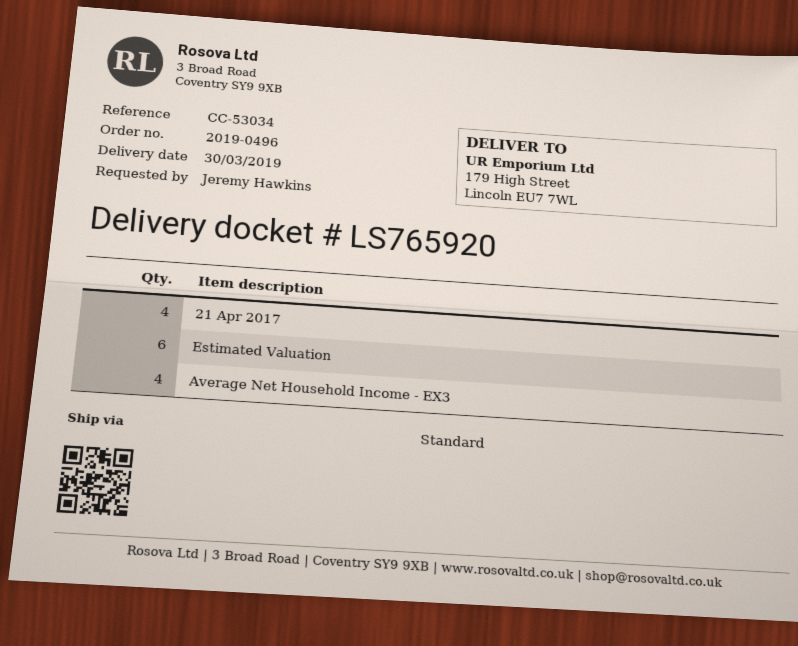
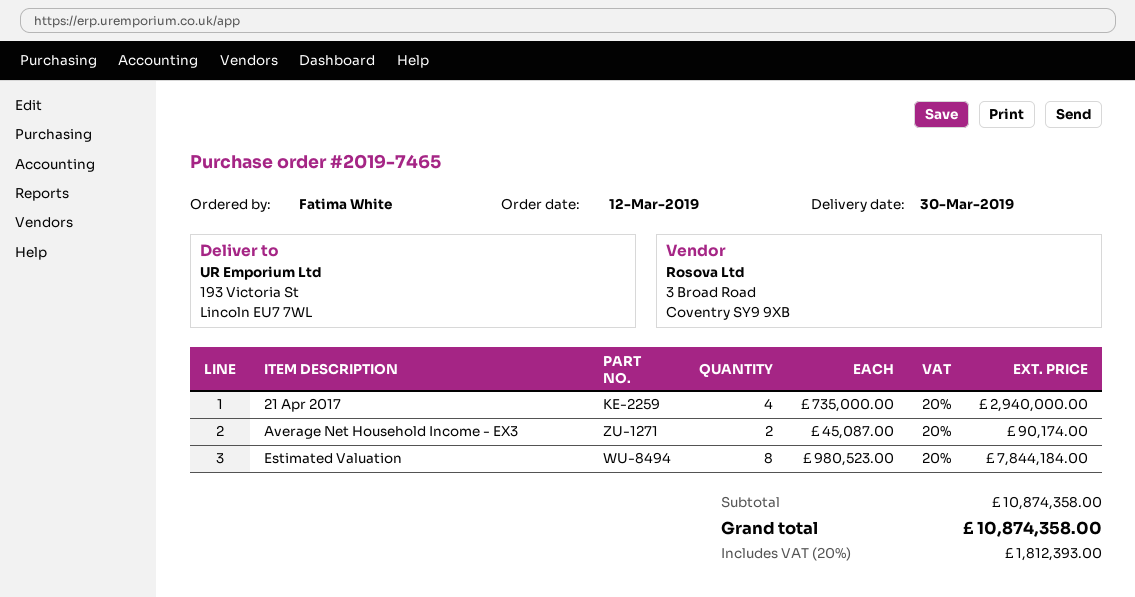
order number: 2019-0496 -> 2019-7465
ordered by: Jeremy Hawkins -> Fatima White
ship to: 179 High Street, Lincoln EU7 7WL -> 193 Victoria St, Lincoln EU7 7WL
Estimated Valuation: 6 -> 8
Average Net Household Income - EX3: 4 -> 2

